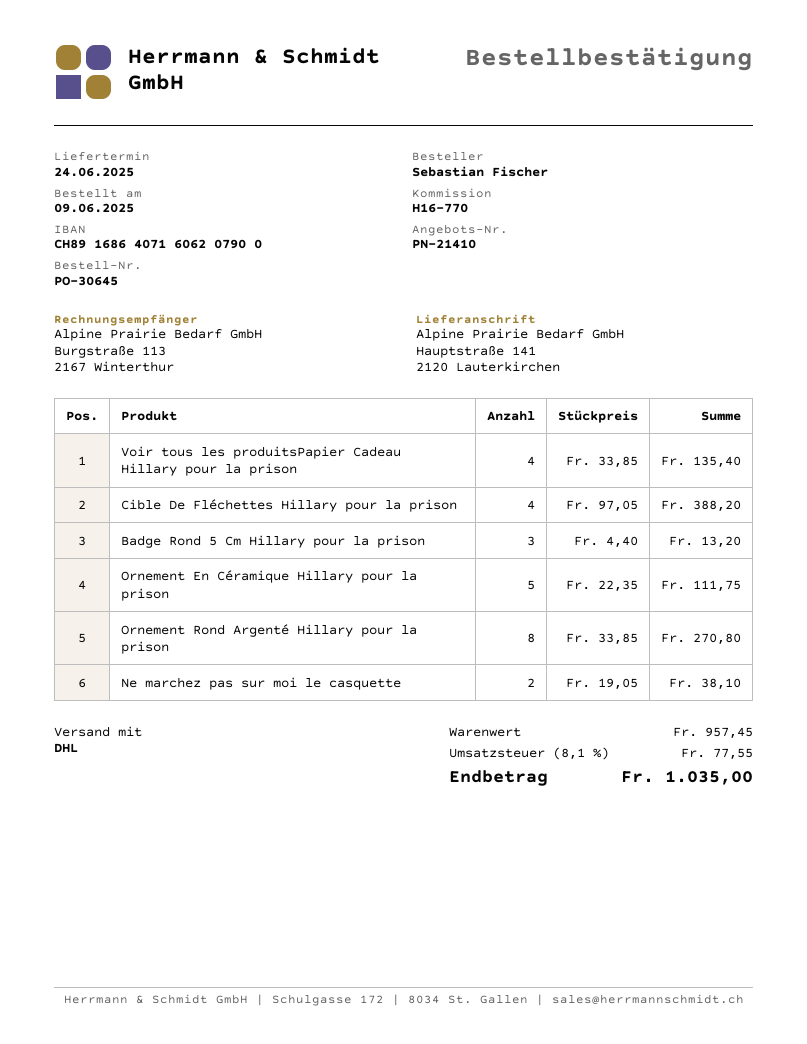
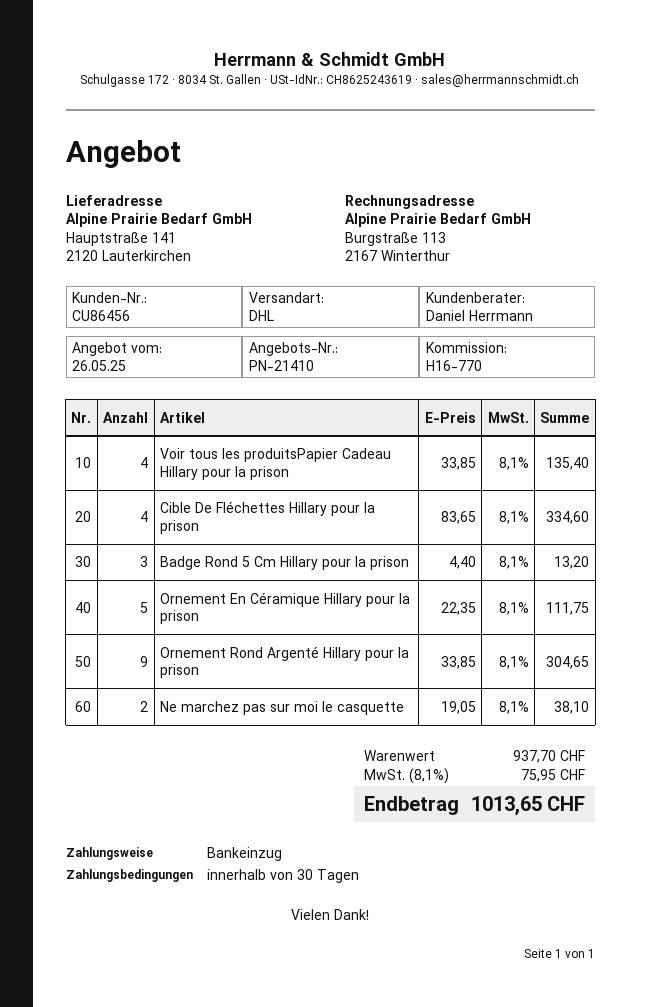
Cible De Fléchettes Hillary pour la prison: 4 x 97.05 = 388.20 -> 4 x 83.65 = 334.60
Ornement Rond Argenté Hillary pour la prison: 8 x 33.85 = 270.80 -> 9 x 33.85 = 304.65
subtotal: 957.45 -> 937.70
tax: 8.1% = 77.55 -> 8.1% = 75.95
total: 1035.00 -> 1013.65

